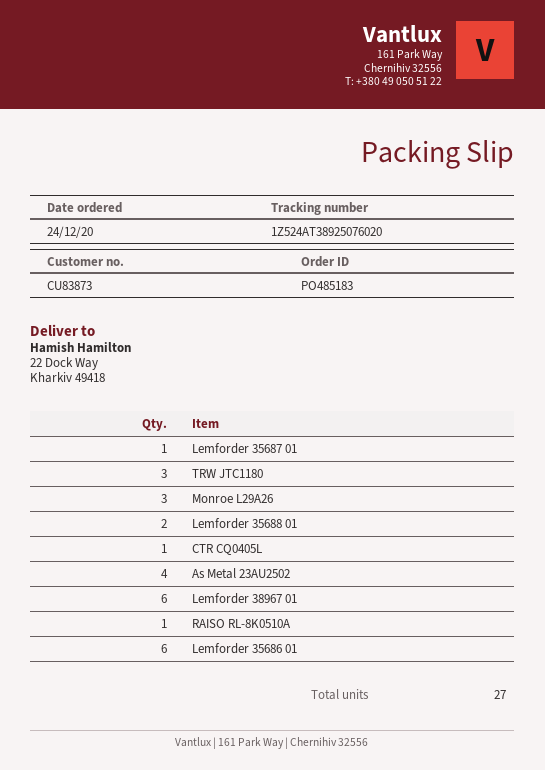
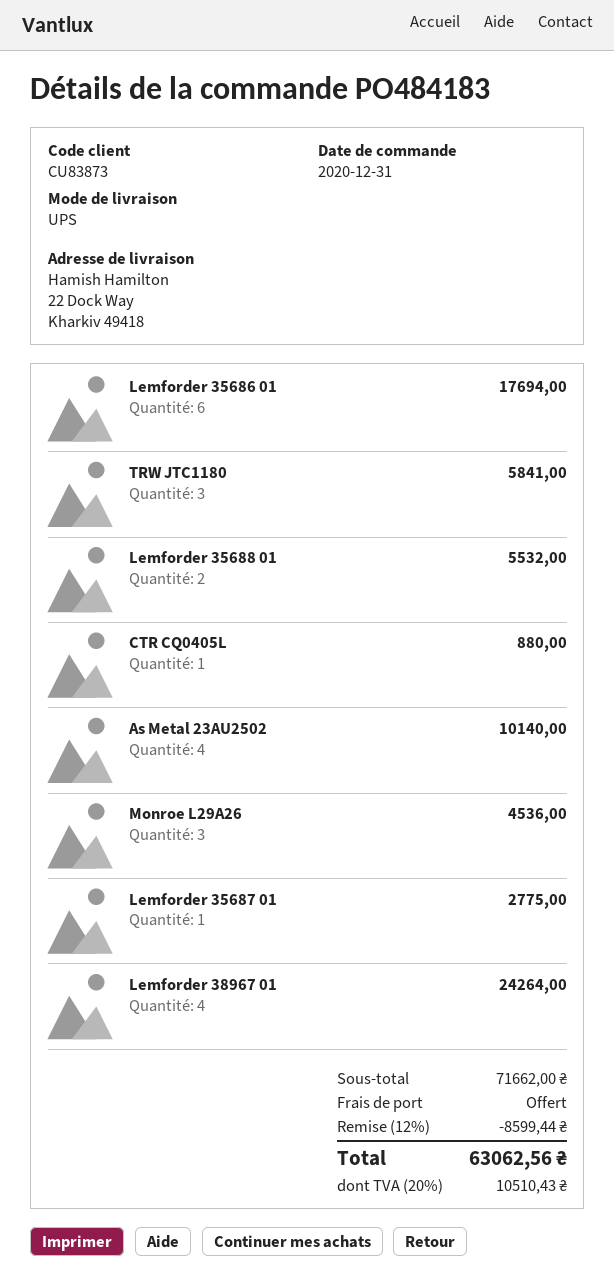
order number: PO485183 -> PO484183
order date: 2020-12-24 -> 2020-12-31
Lemforder 38967 01: 6 -> 4
RAISO RL-8K0510A: 1 -> none

